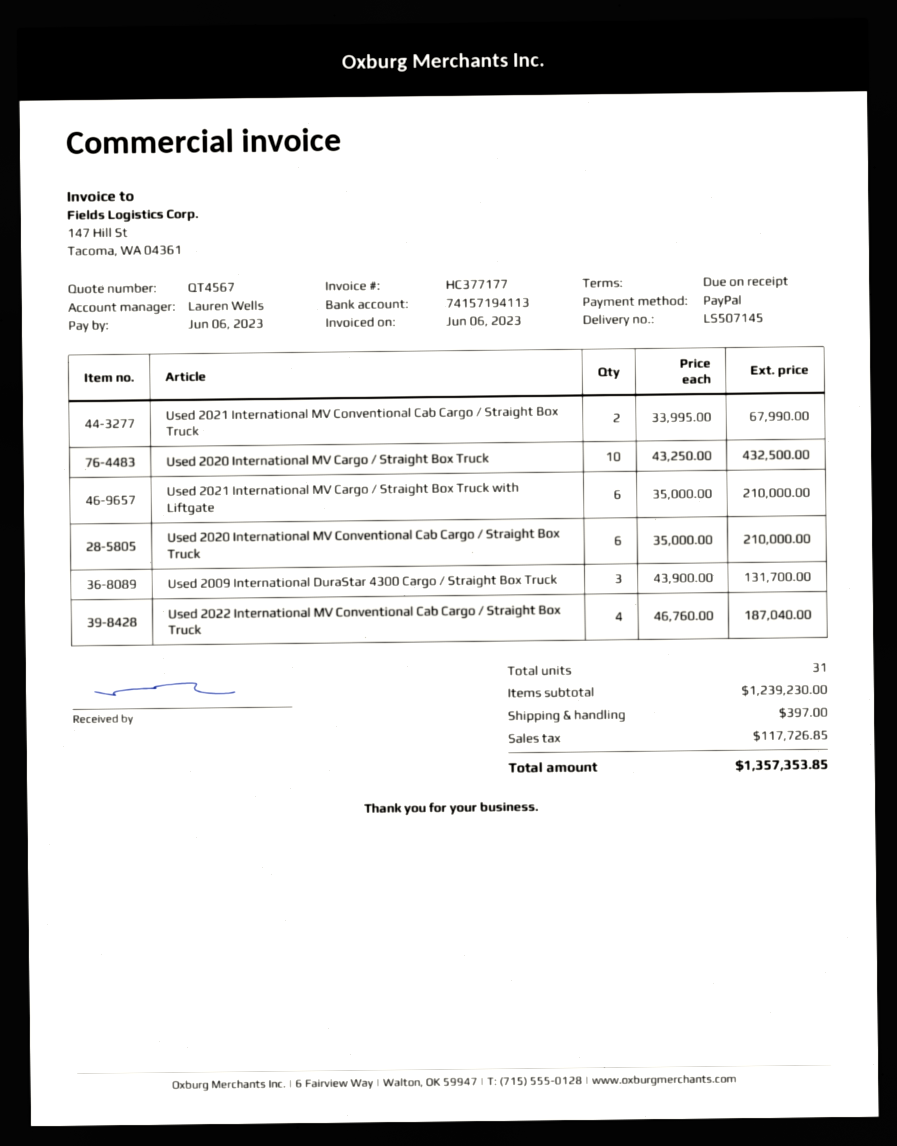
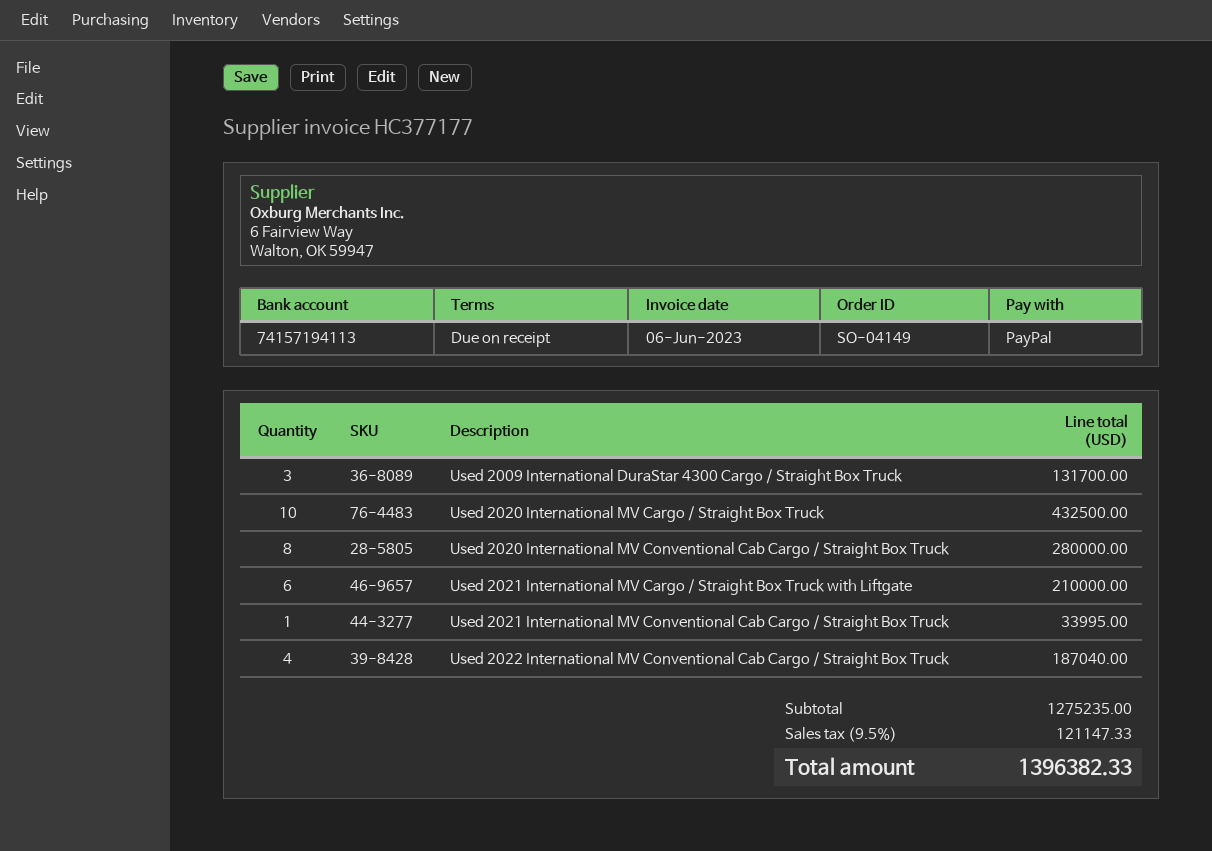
Used 2021 International MV Conventional Cab Cargo / Straight Box Truck: 2 for 67990.00 -> 1 for 33995.00
Used 2020 International MV Conventional Cab Cargo / Straight Box Truck: 6 for 210000.00 -> 8 for 280000.00
subtotal: 1239230.00 -> 1275235.00
shipping: 397.00 -> none
tax: 117726.85 -> 121147.33
total: 1357353.85 -> 1396382.33

